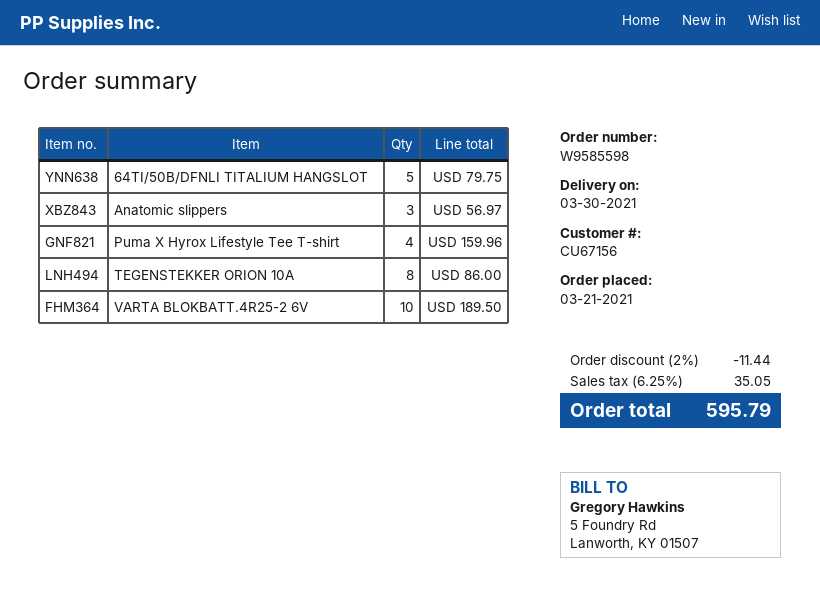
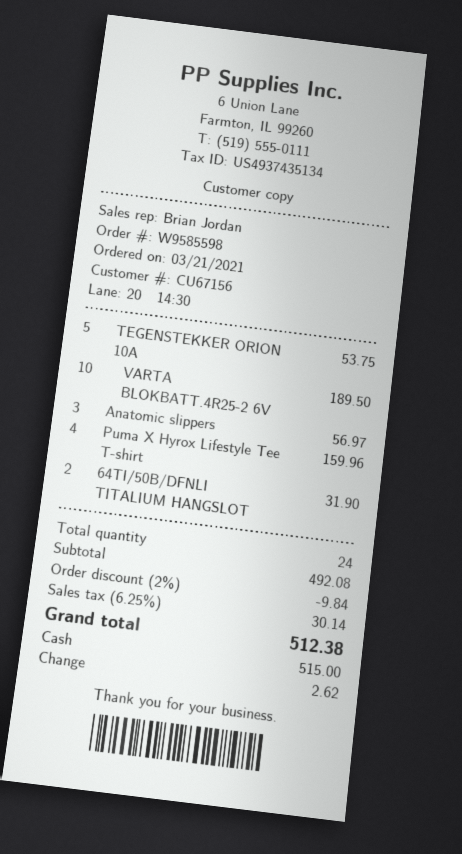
64TI/50B/DFNLI TITALIUM HANGSLOT: 5 for 79.75 -> 2 for 31.90
TEGENSTEKKER ORION 10A: 8 for 86.00 -> 5 for 53.75
discount: 2% = 11.44 -> 2% = 9.84
tax: 6.25% = 35.05 -> 6.25% = 30.14
total: 595.79 -> 512.38

